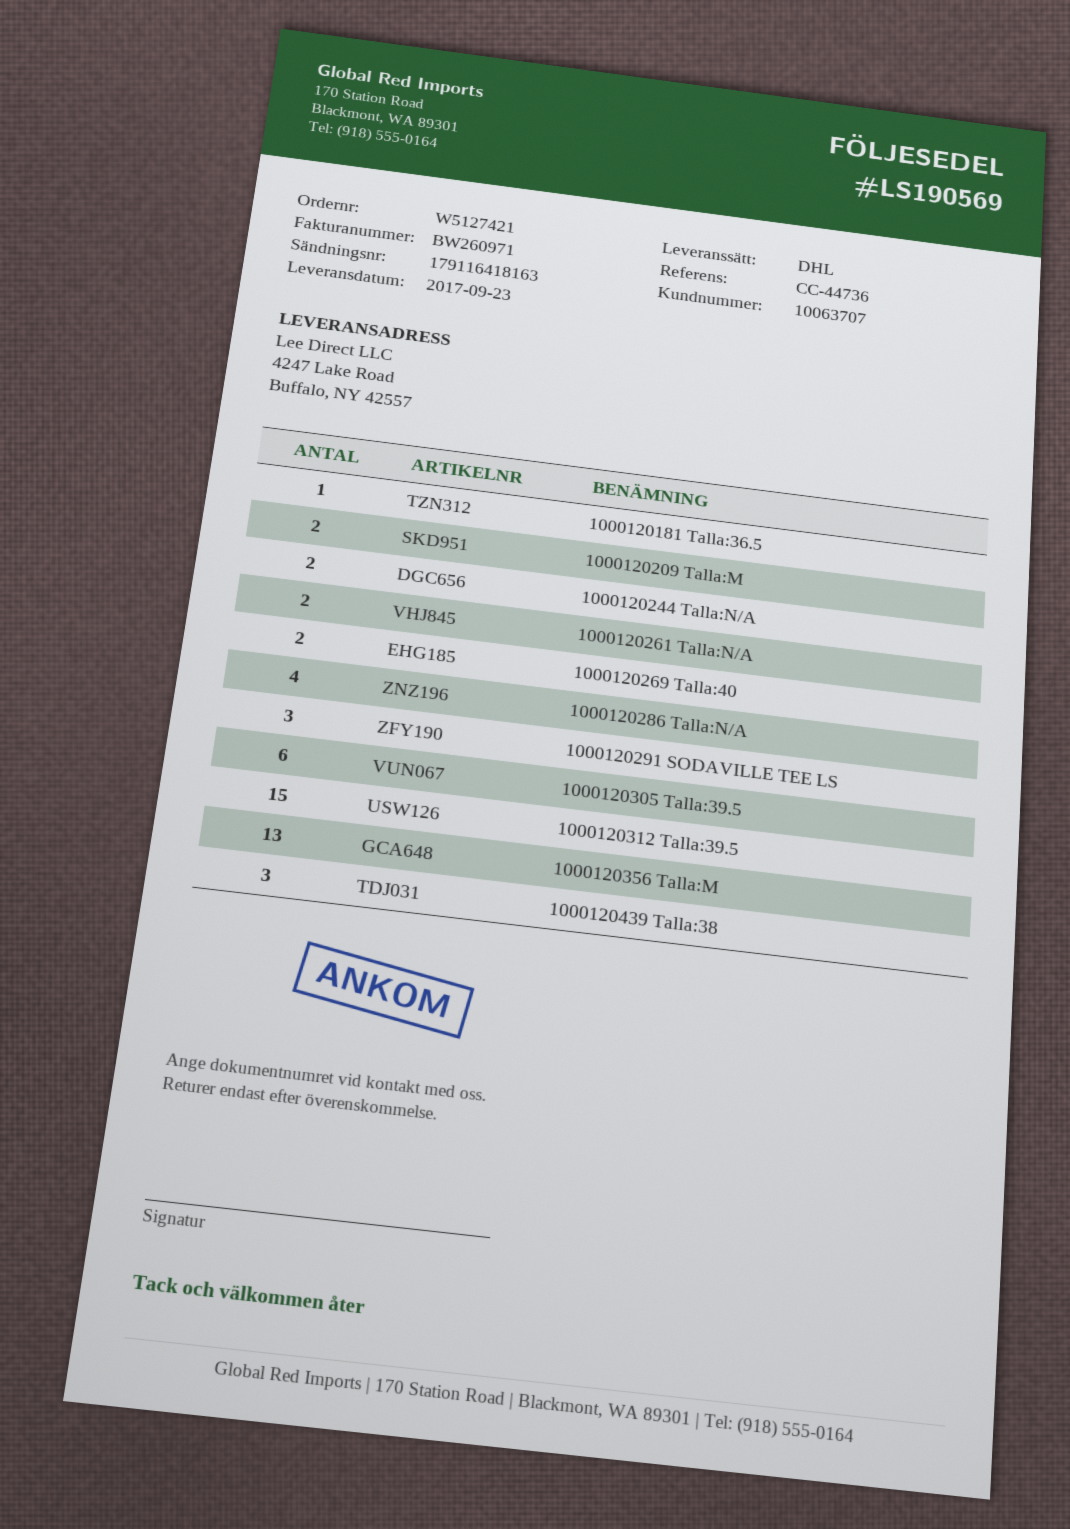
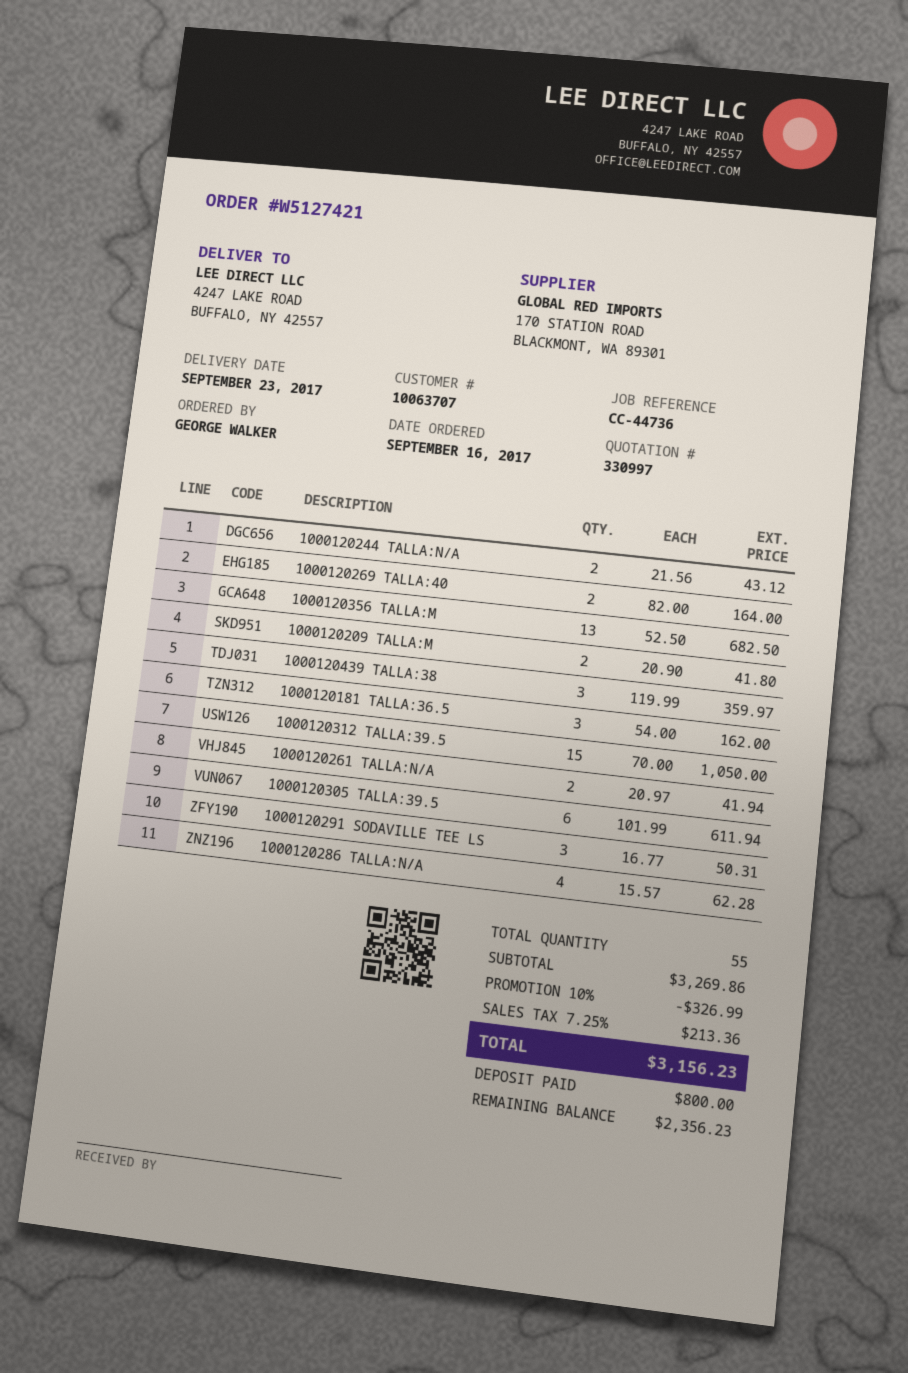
1000120181 Talla:36.5: 1 -> 3

